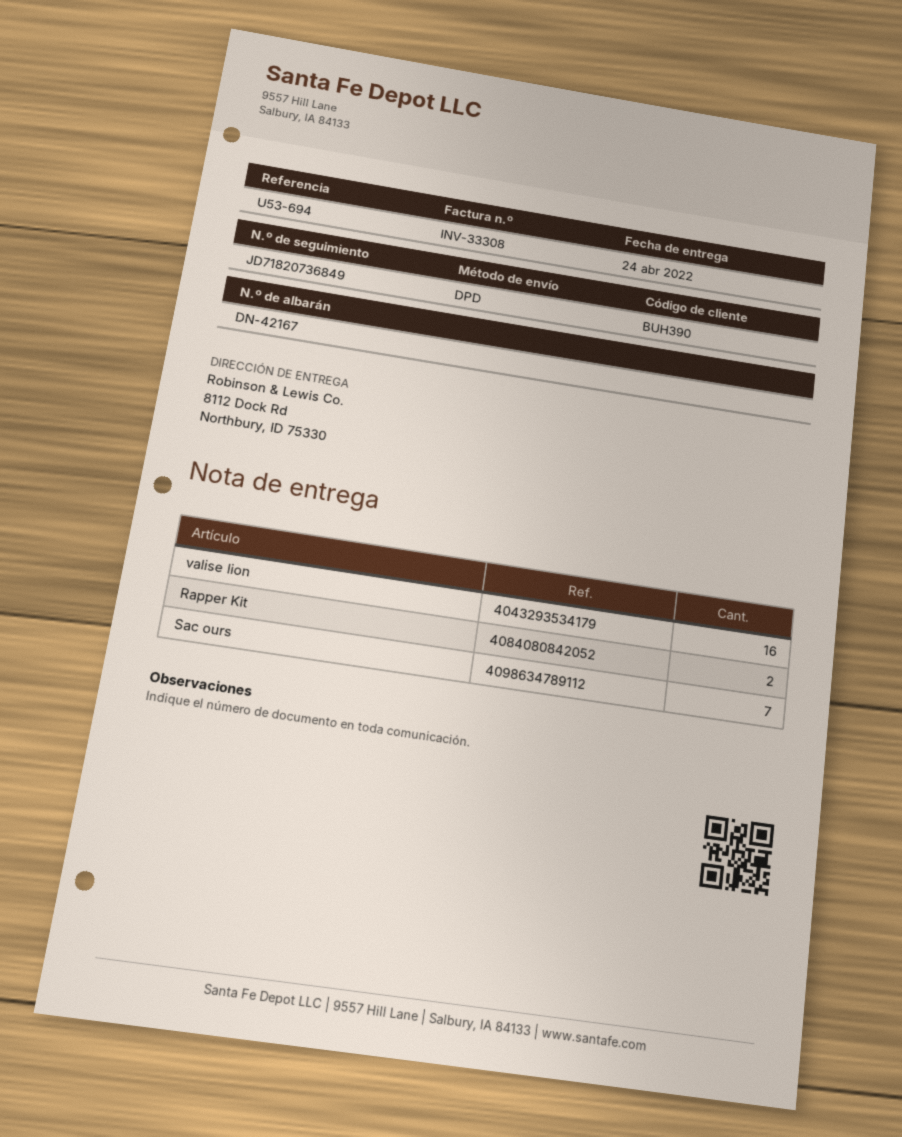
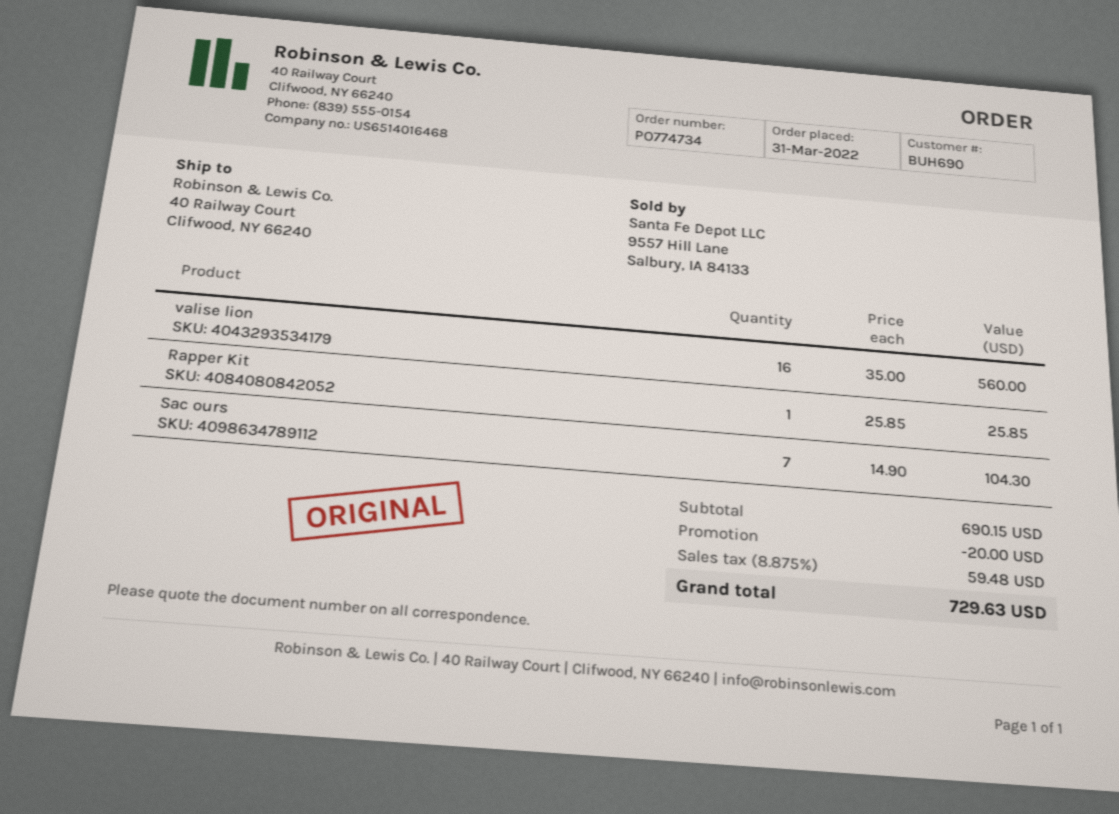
customer number: BUH390 -> BUH690
ship to: 8112 Dock Rd, Northbury, ID 75330 -> 40 Railway Court, Clifwood, NY 66240
Rapper Kit: 2 -> 1

